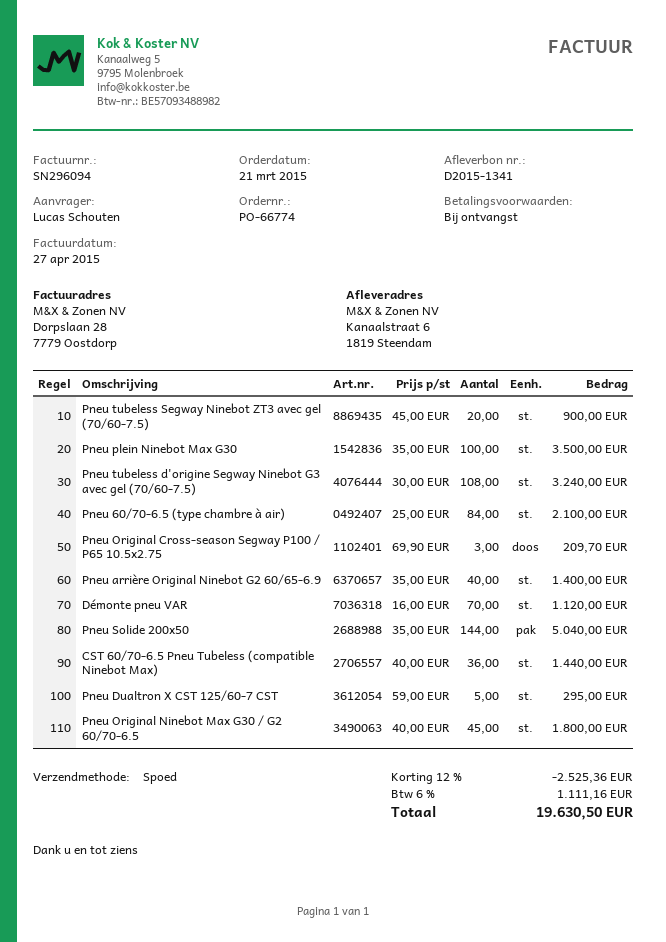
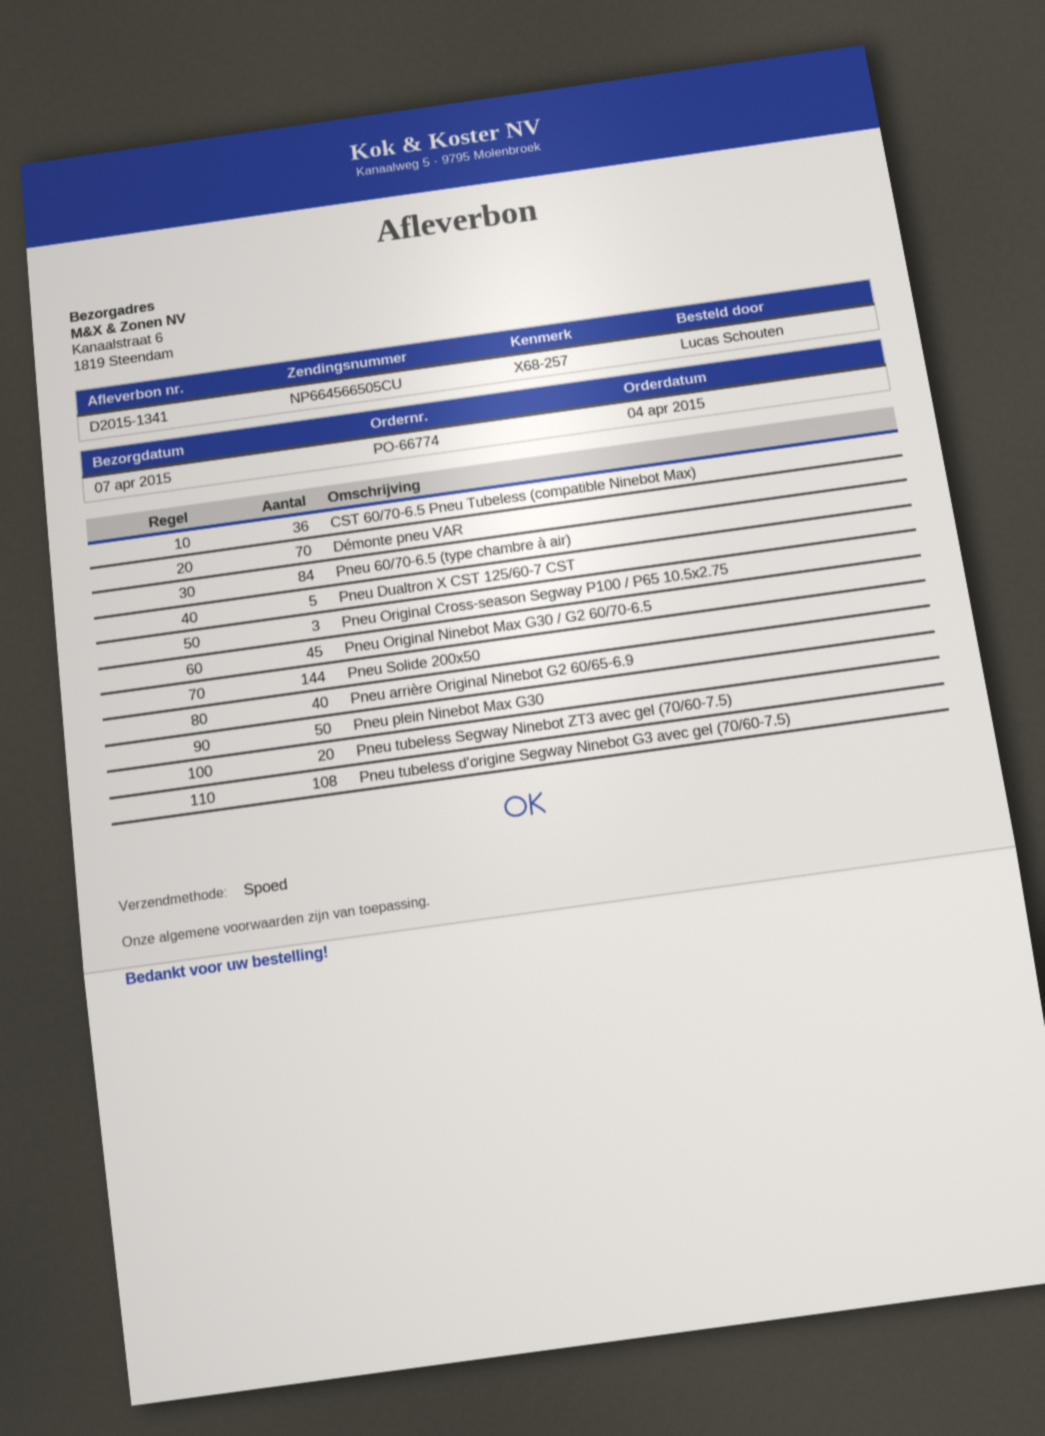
order date: 2015-03-21 -> 2015-04-04
Pneu plein Ninebot Max G30: 100 -> 50

